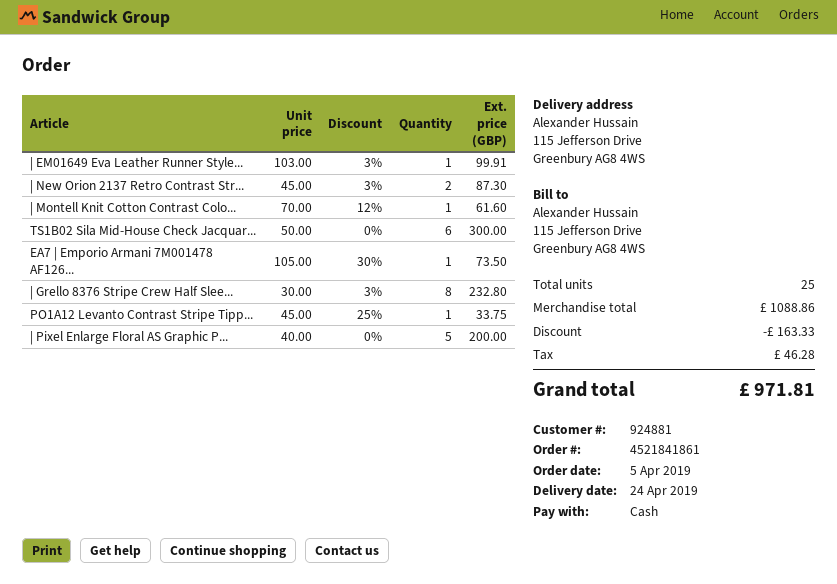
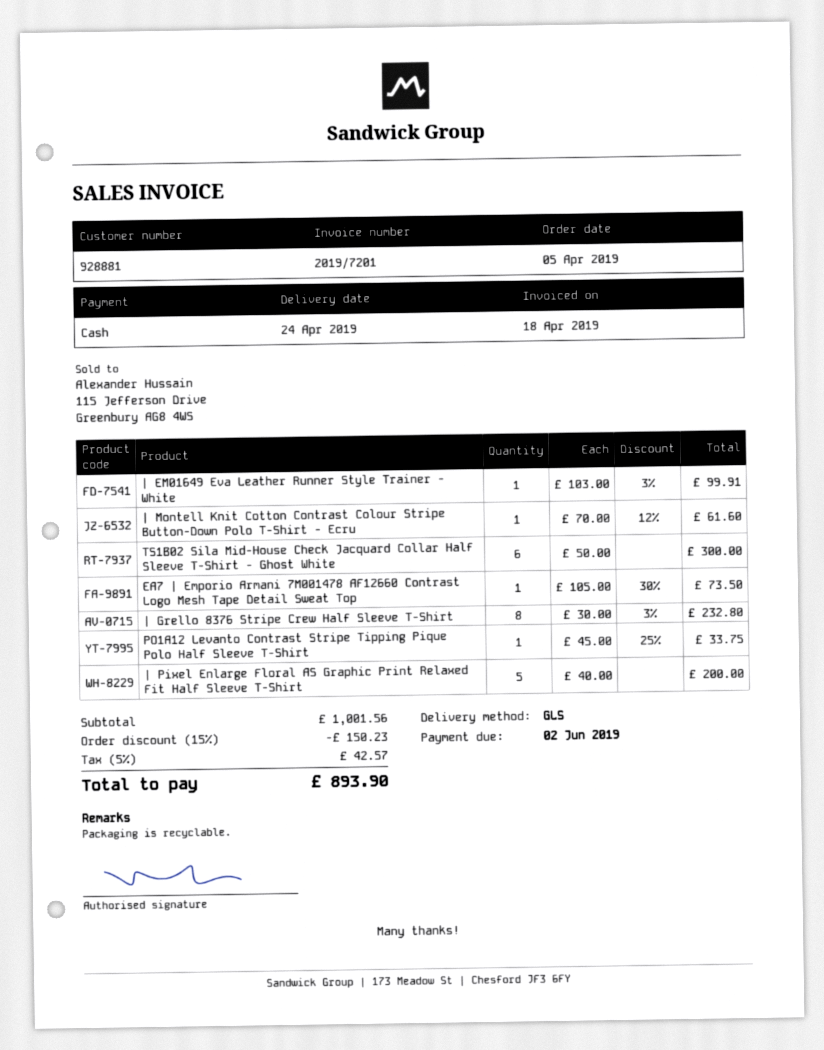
customer number: 924881 -> 928881
| New Orion 2137 Retro Contrast Str...: 2 x 45.00 - 3% = 87.30 -> none
subtotal: 1088.86 -> 1001.56
discount: 163.33 -> 150.23
tax: 46.28 -> 42.57
total: 971.81 -> 893.90

